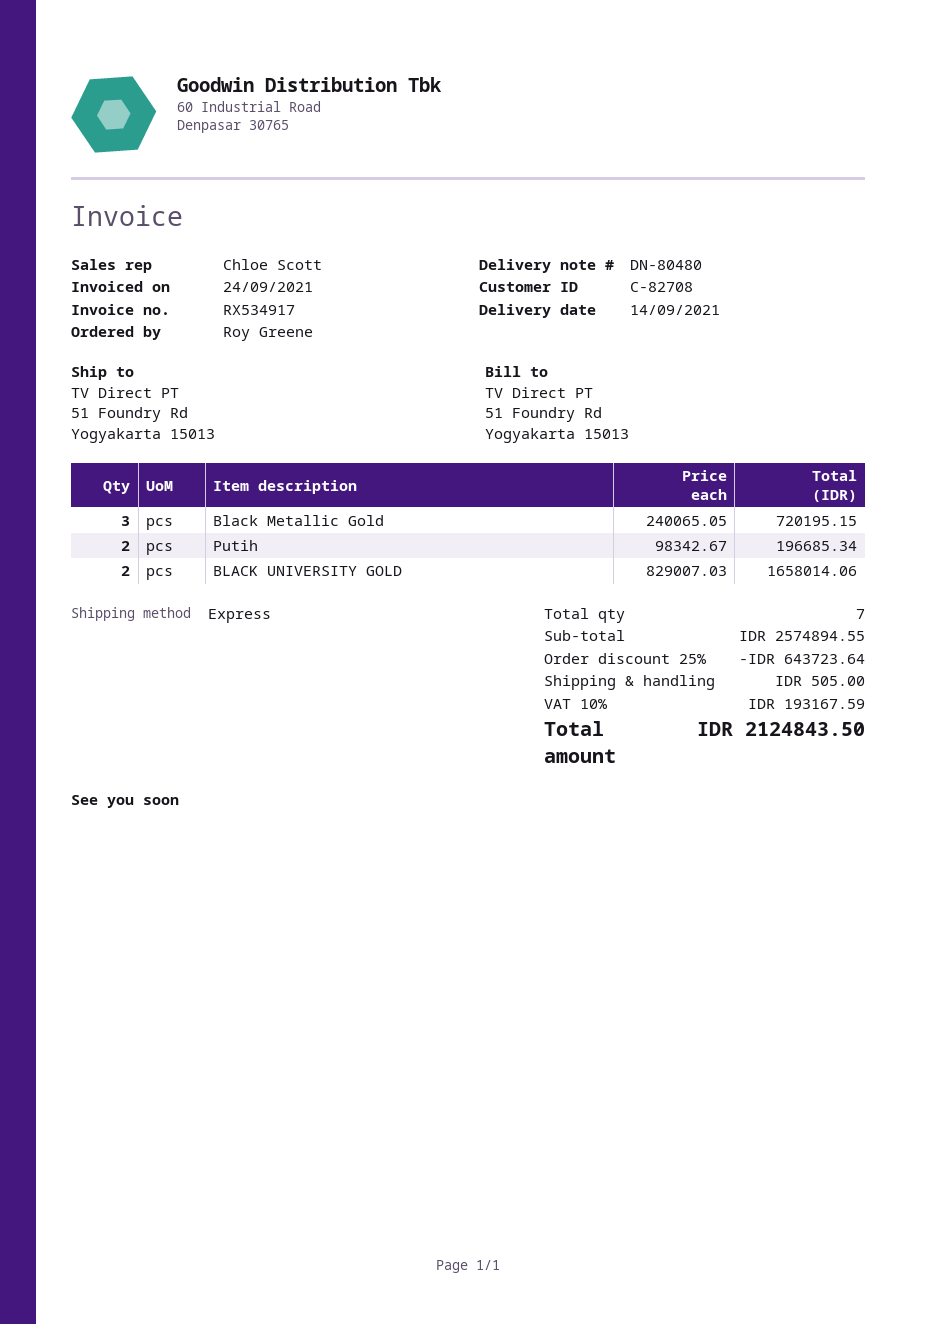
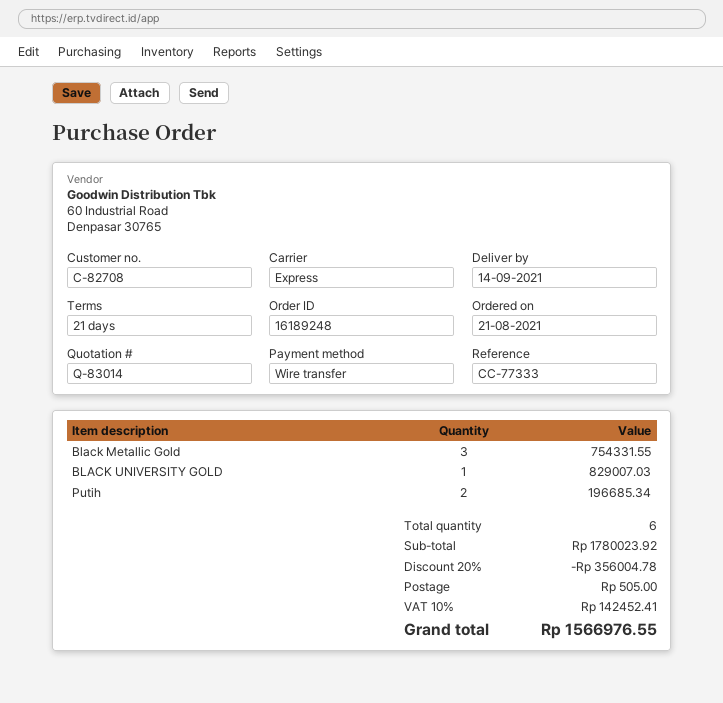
Black Metallic Gold: 3 for 720195.15 -> 3 for 754331.55
BLACK UNIVERSITY GOLD: 2 for 1658014.06 -> 1 for 829007.03
total quantity: 7 -> 6
subtotal: 2574894.55 -> 1780023.92
discount: 25% = 643723.64 -> 20% = 356004.78
tax: 10% = 193167.59 -> 10% = 142452.41
total: 2124843.50 -> 1566976.55

